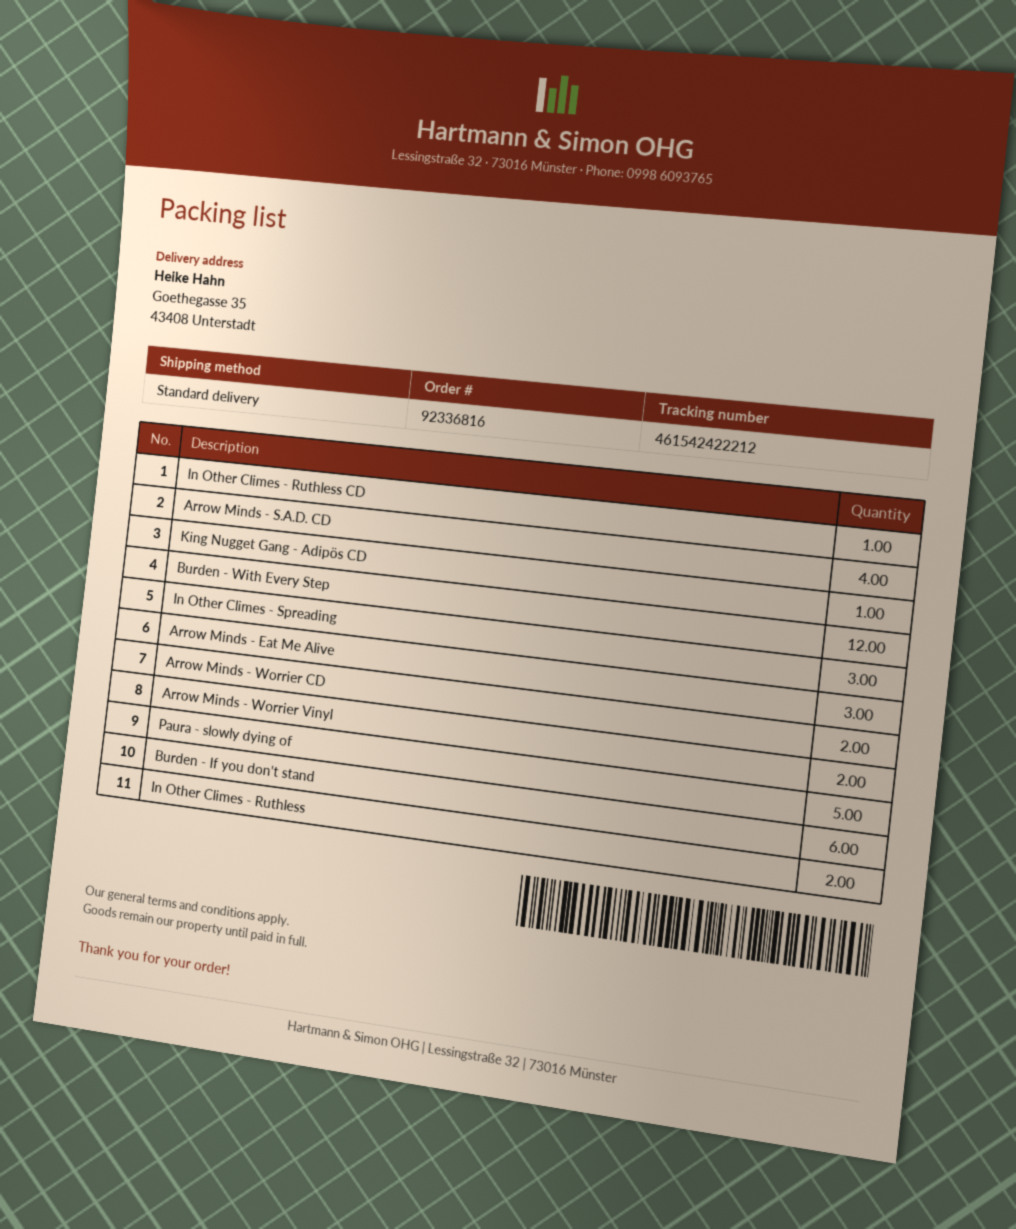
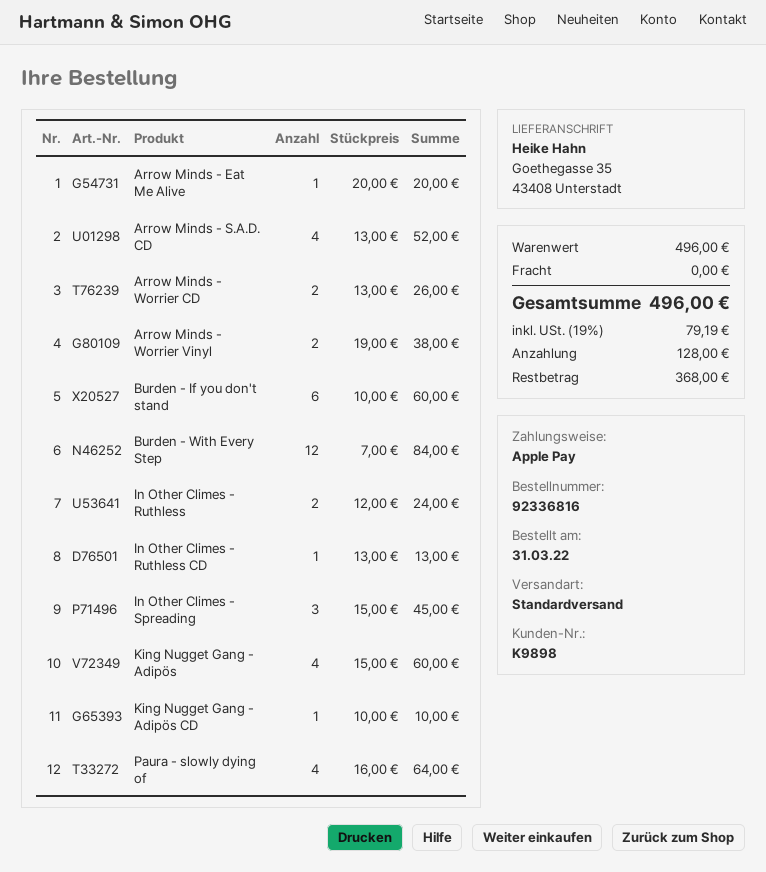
Arrow Minds - Eat Me Alive: 3 -> 1
Paura - slowly dying of: 5 -> 4
King Nugget Gang - Adipös: none -> 4

